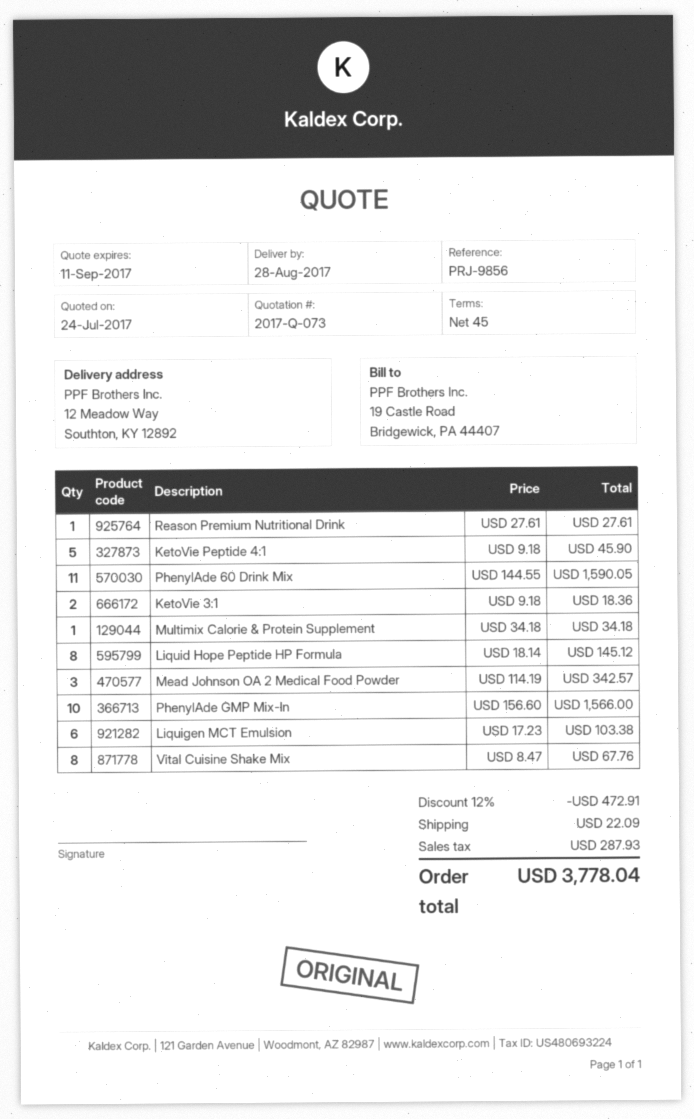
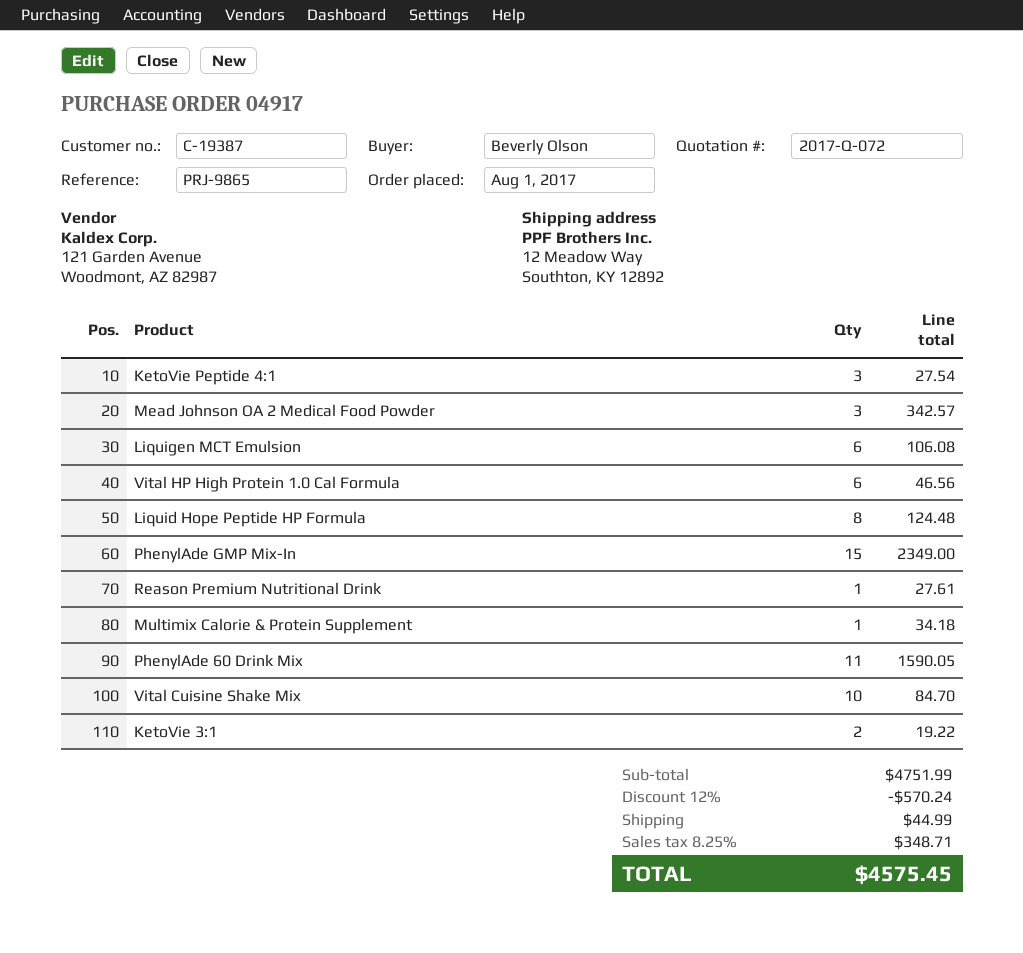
quote number: 2017-Q-073 -> 2017-Q-072
reference: PRJ-9856 -> PRJ-9865
KetoVie Peptide 4:1: 5 for 45.90 -> 3 for 27.54
KetoVie 3:1: 2 for 18.36 -> 2 for 19.22
Liquid Hope Peptide HP Formula: 8 for 145.12 -> 8 for 124.48
PhenylAde GMP Mix-In: 10 for 1566.00 -> 15 for 2349.00
Liquigen MCT Emulsion: 6 for 103.38 -> 6 for 106.08
Vital Cuisine Shake Mix: 8 for 67.76 -> 10 for 84.70
Vital HP High Protein 1.0 Cal Formula: none -> 6 for 46.56
discount: 12% = 472.91 -> 12% = 570.24
shipping: 22.09 -> 44.99
tax: 287.93 -> 348.71
total: 3778.04 -> 4575.45

